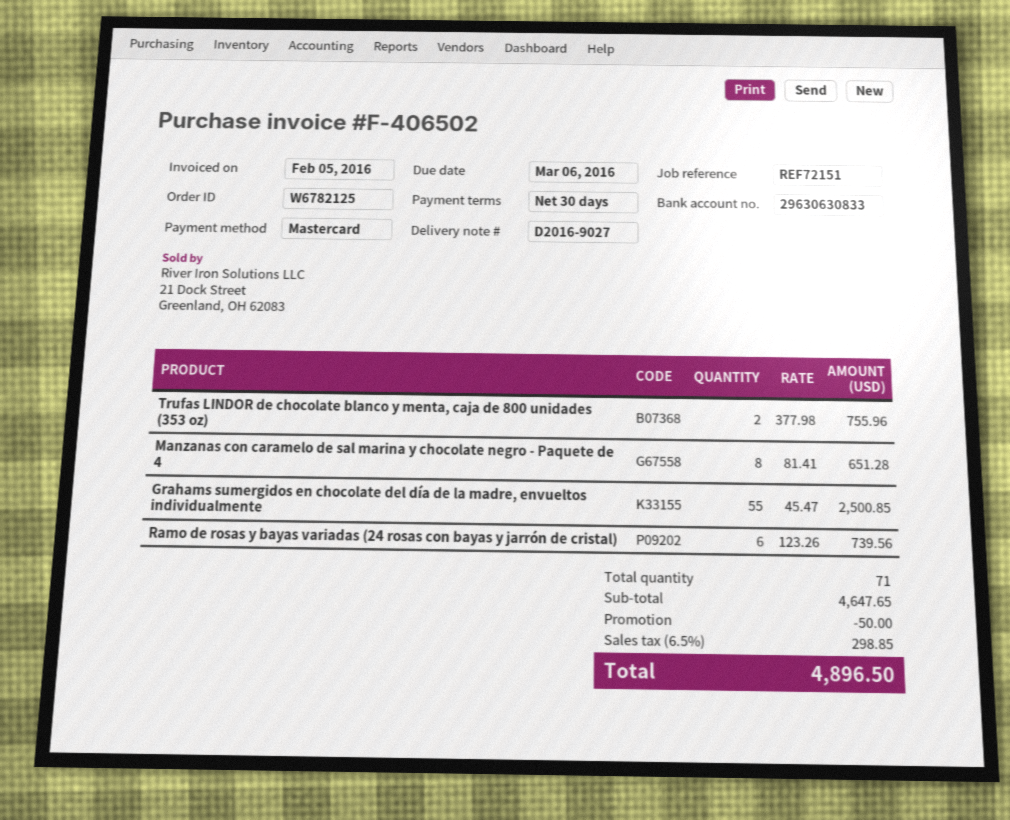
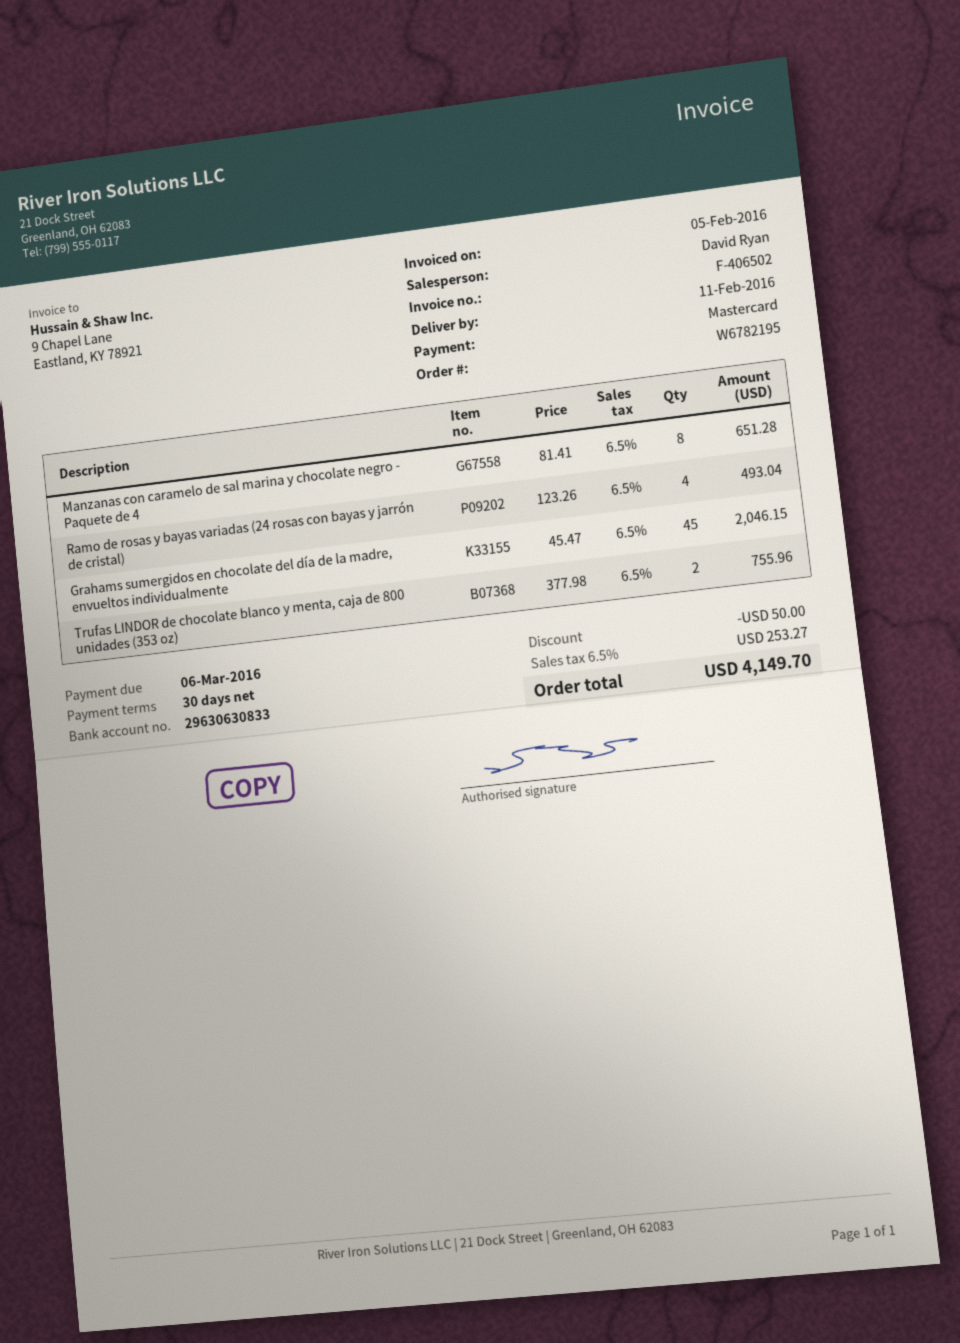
order number: W6782125 -> W6782195
Grahams sumergidos en chocolate del día de la madre, envueltos individualmente: 55 x 45.47 = 2500.85 -> 45 x 45.47 = 2046.15
Ramo de rosas y bayas variadas (24 rosas con bayas y jarrón de cristal): 6 x 123.26 = 739.56 -> 4 x 123.26 = 493.04
tax: 6.5% = 298.85 -> 6.5% = 253.27
total: 4896.50 -> 4149.70

